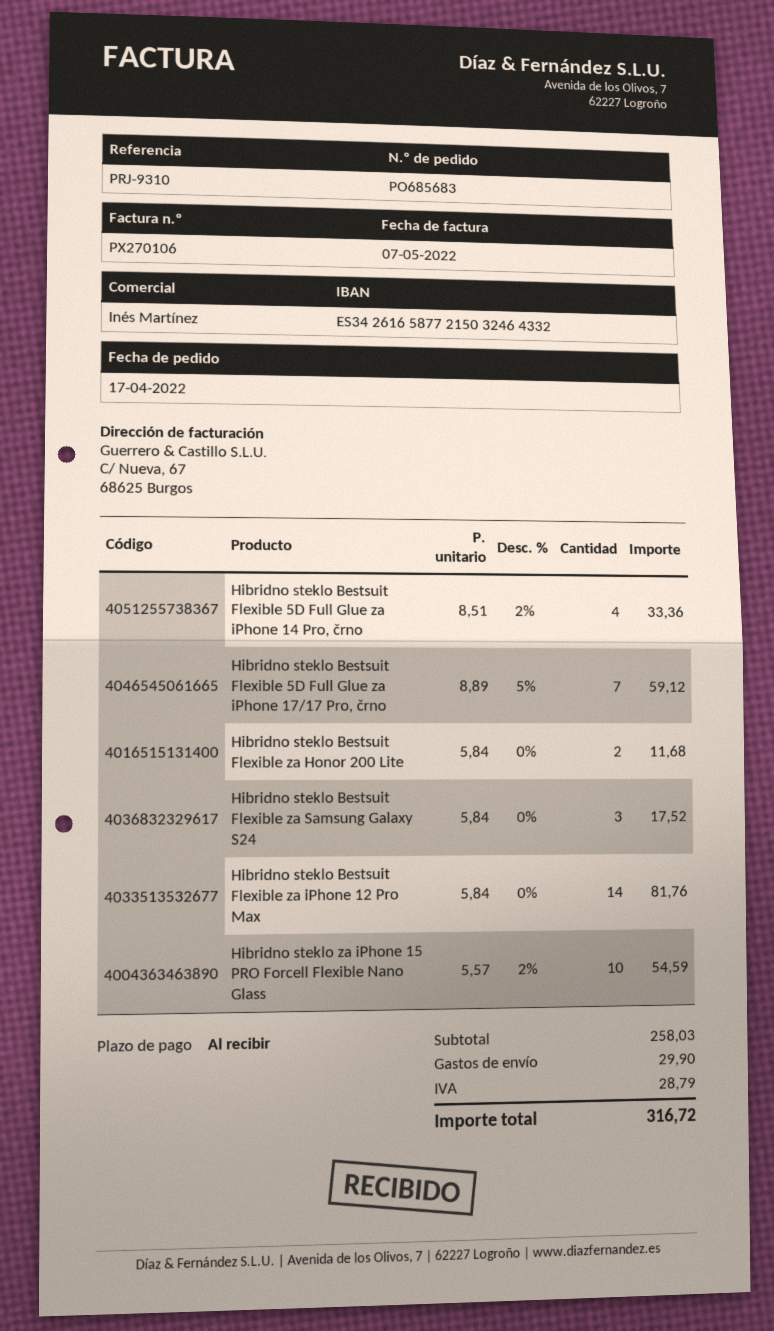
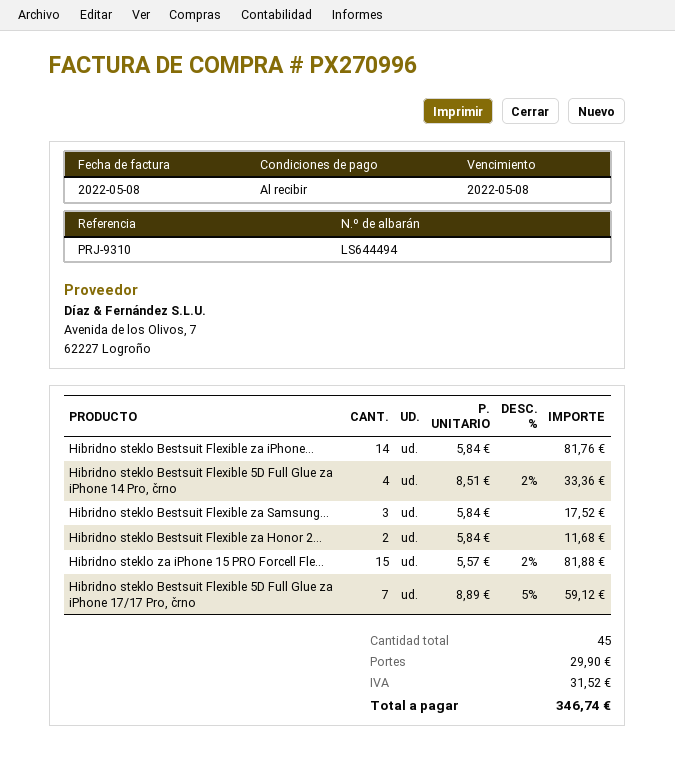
invoice number: PX270106 -> PX270996
invoice date: 2022-05-07 -> 2022-05-08
Hibridno steklo za iPhone 15 PRO Forcell Flexible Nano Glass: 10 x 5.57 - 2% = 54.59 -> 15 x 5.57 - 2% = 81.88
tax: 28.79 -> 31.52
total: 316.72 -> 346.74

